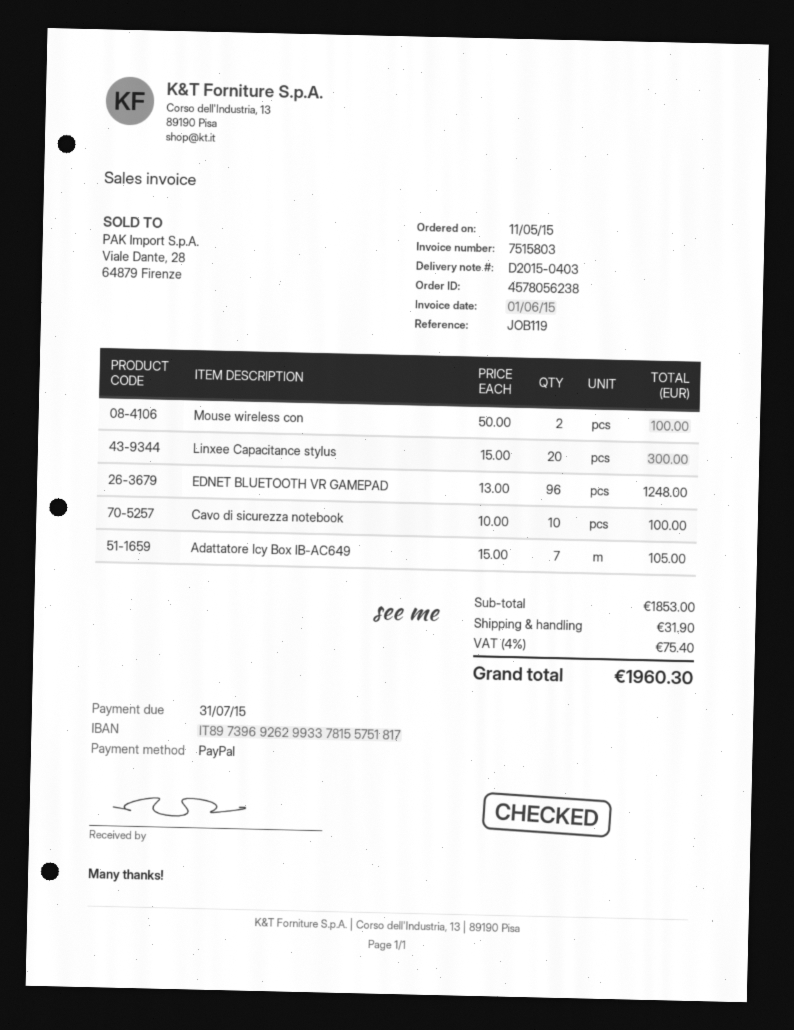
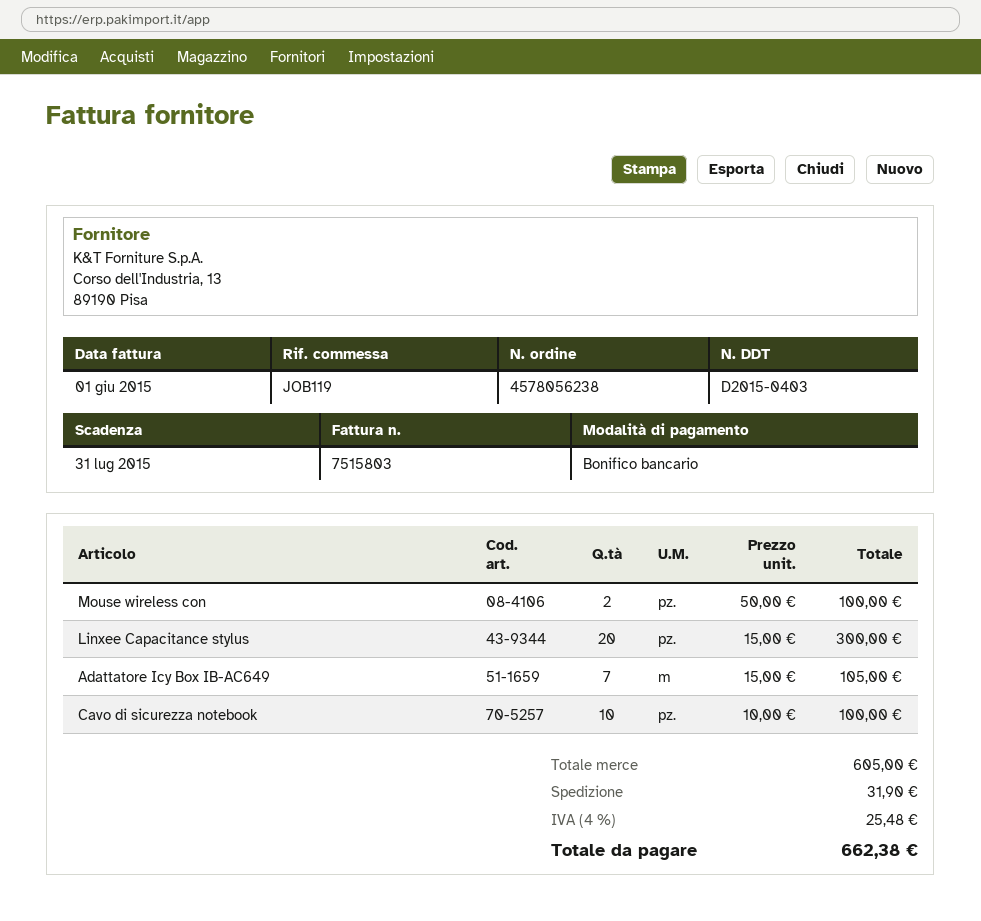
payment method: PayPal -> bank transfer
EDNET BLUETOOTH VR GAMEPAD: 96 x 13.00 = 1248.00 -> none
subtotal: 1853.00 -> 605.00
tax: 4% = 75.40 -> 4% = 25.48
total: 1960.30 -> 662.38

